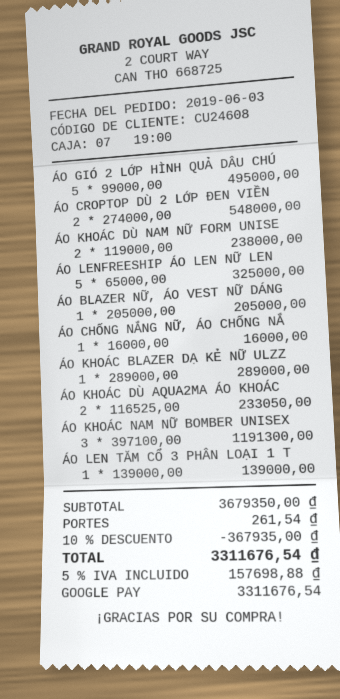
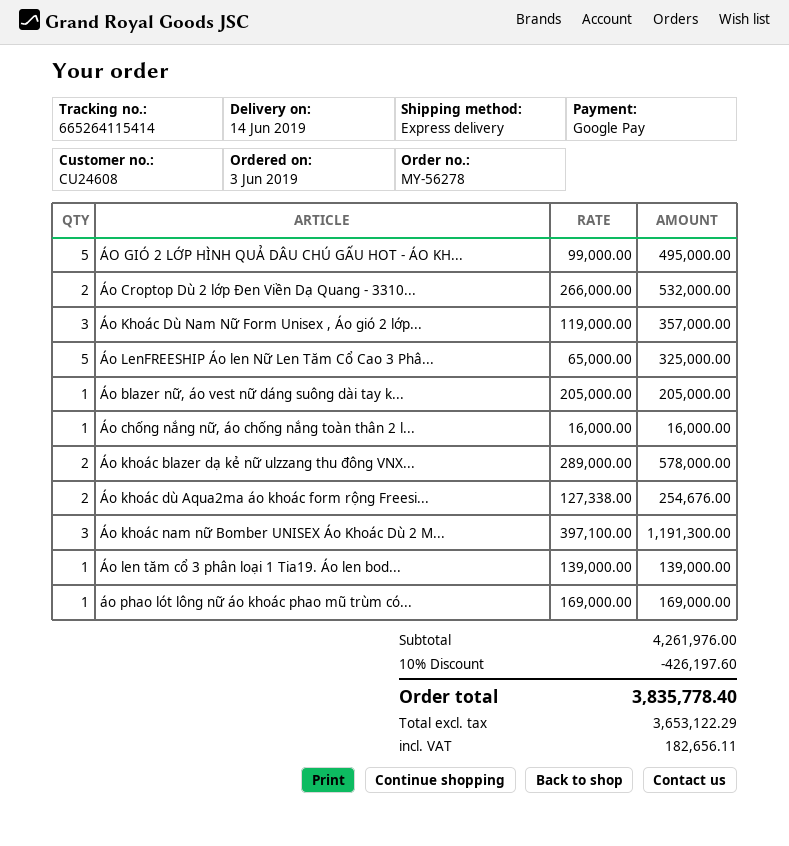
ÁO CROPTOP DÙ 2 LỚP ĐEN VIỀN: 2 x 274000.00 = 548000.00 -> 2 x 266000.00 = 532000.00
ÁO KHOÁC DÙ NAM NỮ FORM UNISE: 2 x 119000.00 = 238000.00 -> 3 x 119000.00 = 357000.00
ÁO KHOÁC BLAZER DẠ KẺ NỮ ULZZ: 1 x 289000.00 = 289000.00 -> 2 x 289000.00 = 578000.00
ÁO KHOÁC DÙ AQUA2MA ÁO KHOÁC: 2 x 116525.00 = 233050.00 -> 2 x 127338.00 = 254676.00
áo phao lót lông nữ áo khoác phao mũ trùm có...: none -> 1 x 169000.00 = 169000.00
subtotal: 3679350.00 -> 4261976.00
discount: 10% = 367935.00 -> 10% = 426197.60
shipping: 261.54 -> none
tax: 157698.88 -> 182656.11
total: 3311676.54 -> 3835778.40

